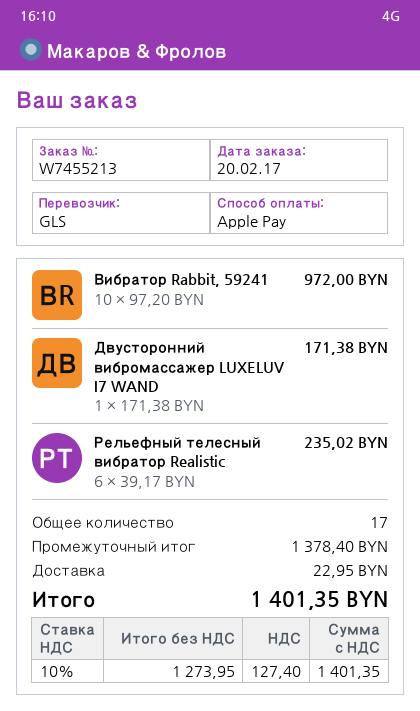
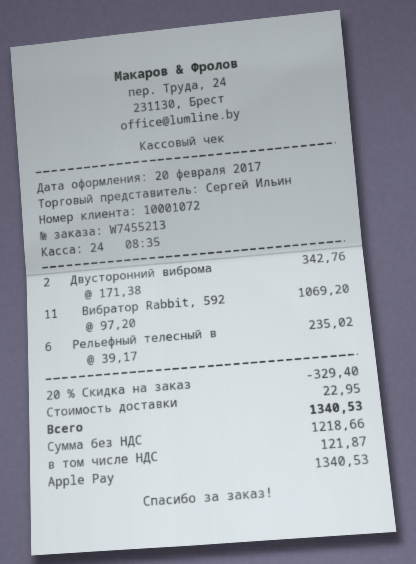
Вибратор Rabbit, 59241: 10 x 97.20 = 972.00 -> 11 x 97.20 = 1069.20
Двусторонний вибромассажер LUXELUV I7 WAND: 1 x 171.38 = 171.38 -> 2 x 171.38 = 342.76
discount: none -> 20% = 329.40
net: 1273.95 -> 1218.66
tax: 127.40 -> 121.87
total: 1401.35 -> 1340.53

